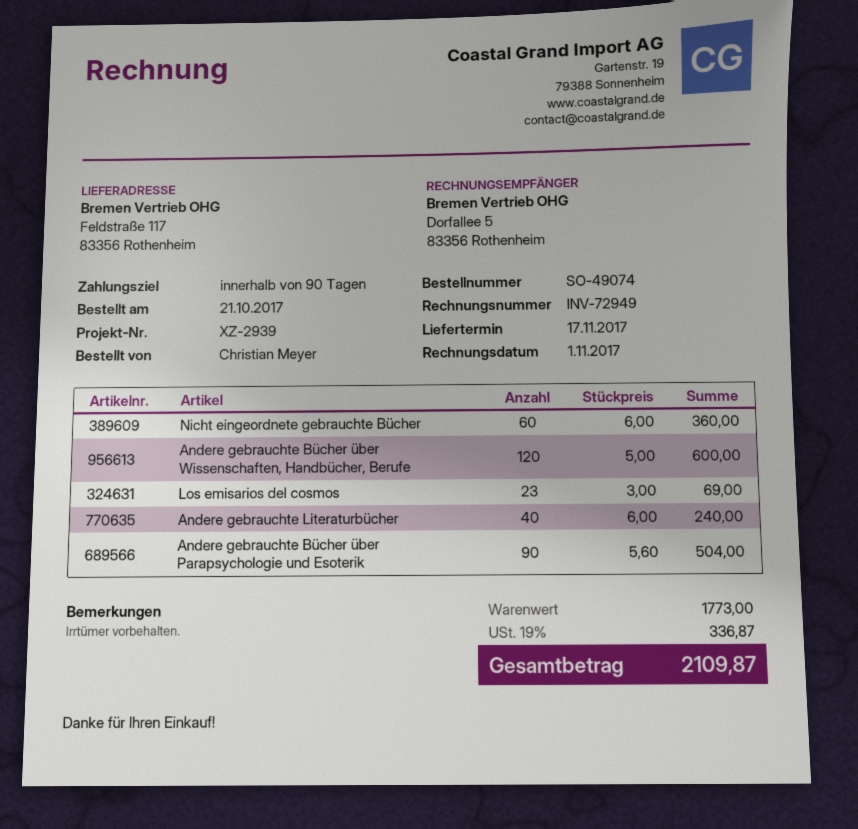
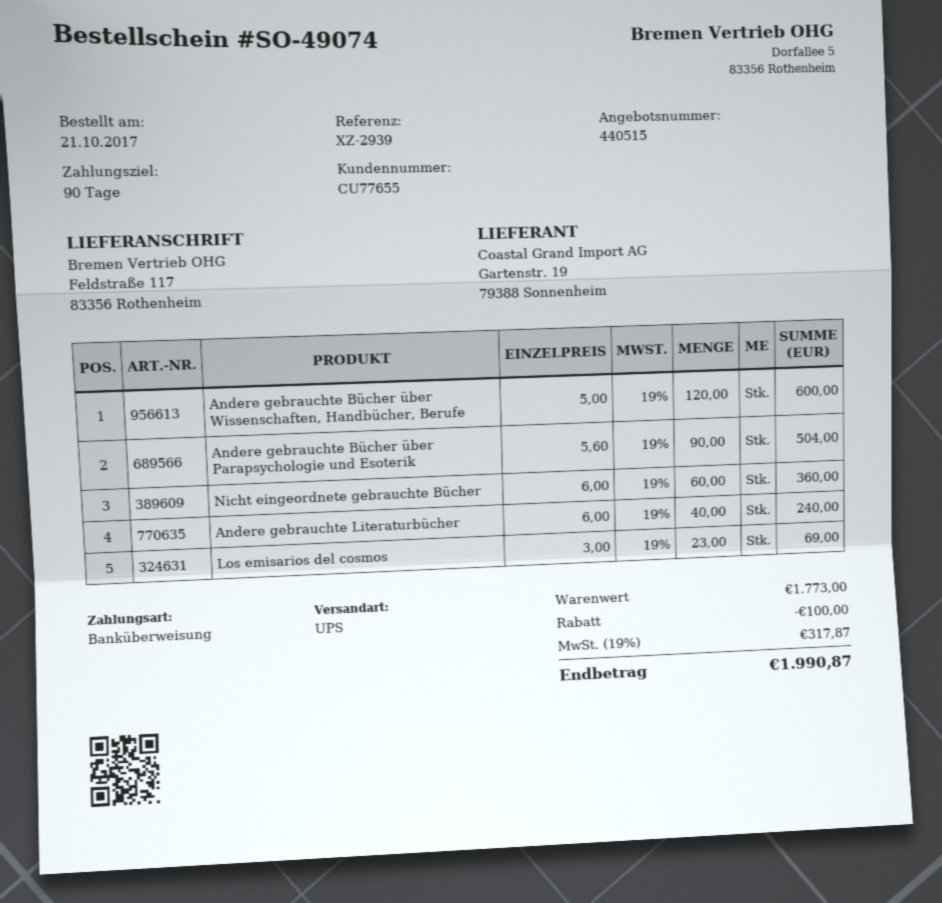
discount: none -> 100.00
tax: 19% = 336.87 -> 19% = 317.87
total: 2109.87 -> 1990.87

